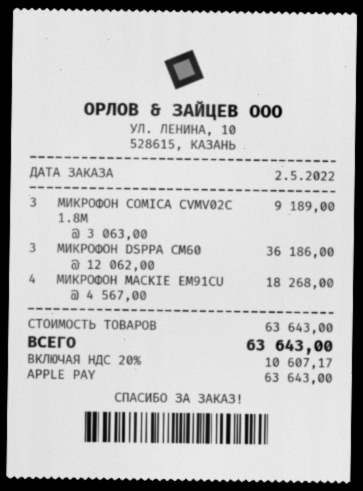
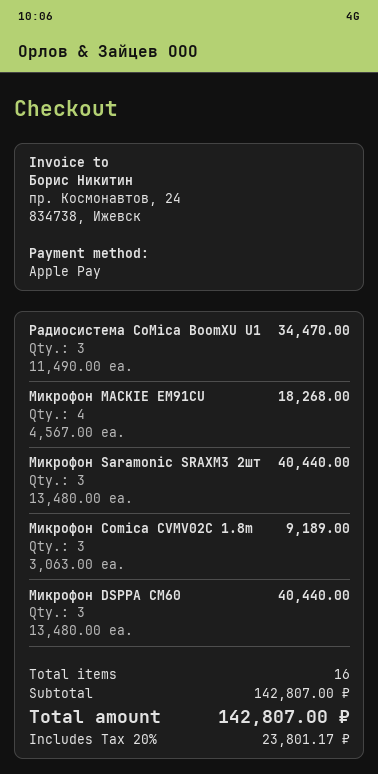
МИКРОФОН DSPPA CM60: 3 x 12062.00 = 36186.00 -> 3 x 13480.00 = 40440.00
Радиосистема CoMica BoomXU U1: none -> 3 x 11490.00 = 34470.00
Микрофон Saramonic SRAXM3 2шт: none -> 3 x 13480.00 = 40440.00
subtotal: 63643.00 -> 142807.00
tax: 20% = 10607.17 -> 20% = 23801.17
total: 63643.00 -> 142807.00

